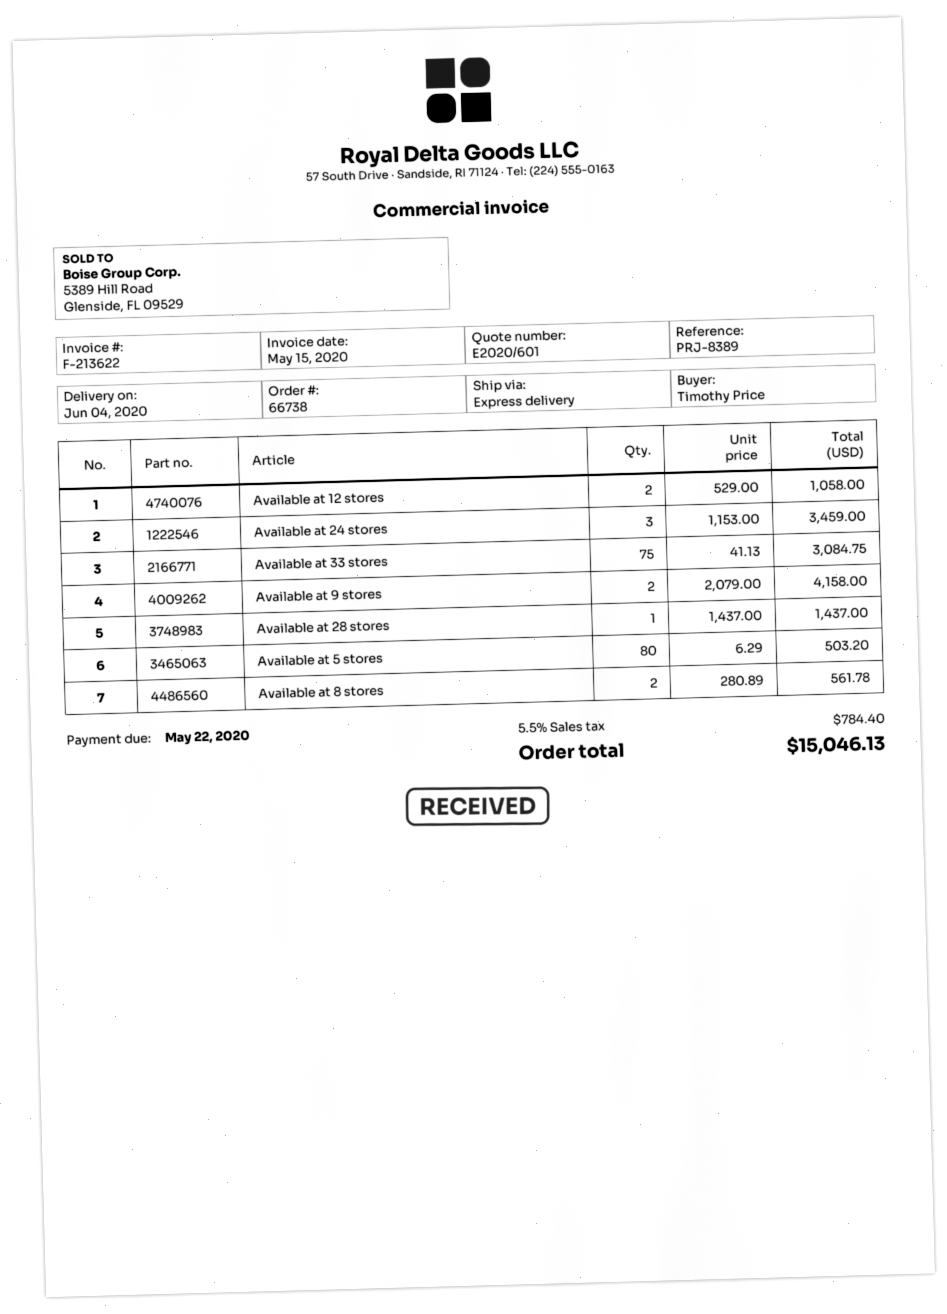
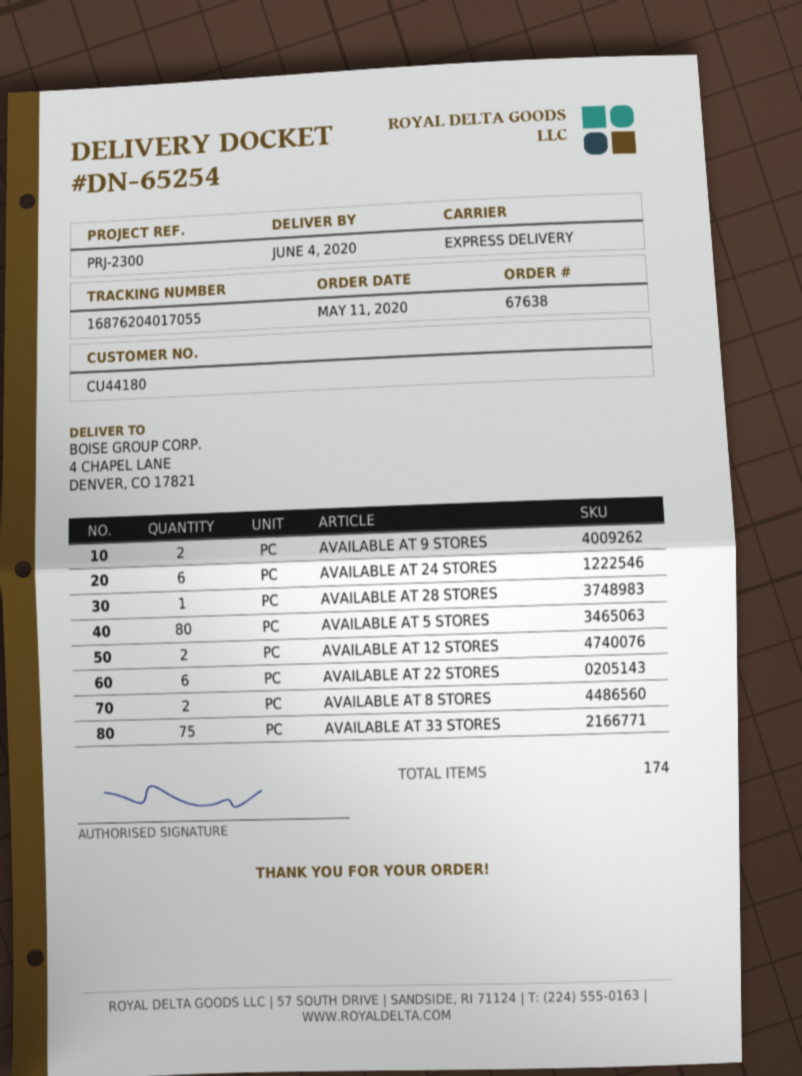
order number: 66738 -> 67638
reference: PRJ-8389 -> PRJ-2300
Available at 24 stores: 3 -> 6
AVAILABLE AT 22 STORES: none -> 6

